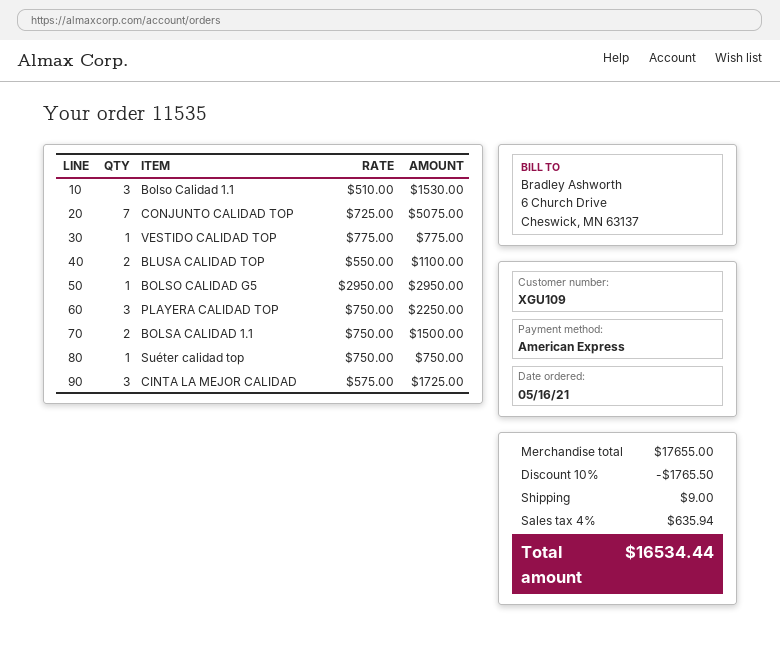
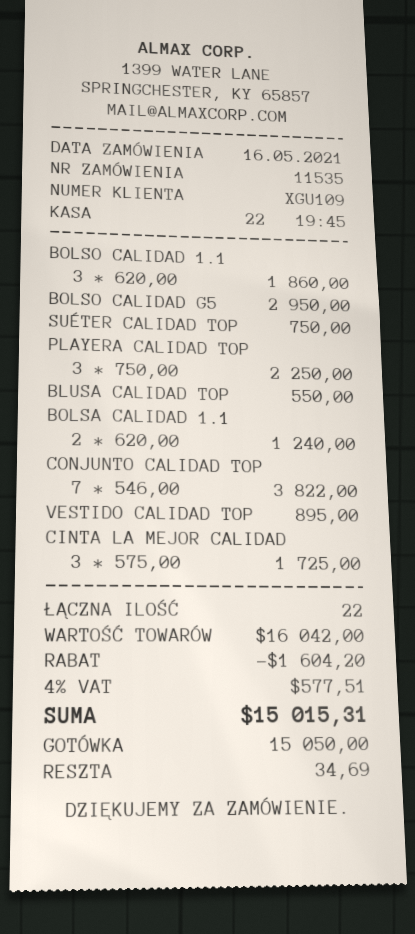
payment method: American Express -> cash
Bolso Calidad 1.1: 3 x 510.00 = 1530.00 -> 3 x 620.00 = 1860.00
CONJUNTO CALIDAD TOP: 7 x 725.00 = 5075.00 -> 7 x 546.00 = 3822.00
VESTIDO CALIDAD TOP: 1 x 775.00 = 775.00 -> 1 x 895.00 = 895.00
BLUSA CALIDAD TOP: 2 x 550.00 = 1100.00 -> 1 x 550.00 = 550.00
BOLSA CALIDAD 1.1: 2 x 750.00 = 1500.00 -> 2 x 620.00 = 1240.00
subtotal: 17655.00 -> 16042.00
discount: 1765.50 -> 1604.20
shipping: 9.00 -> none
tax: 4% = 635.94 -> 4% = 577.51
total: 16534.44 -> 15015.31

